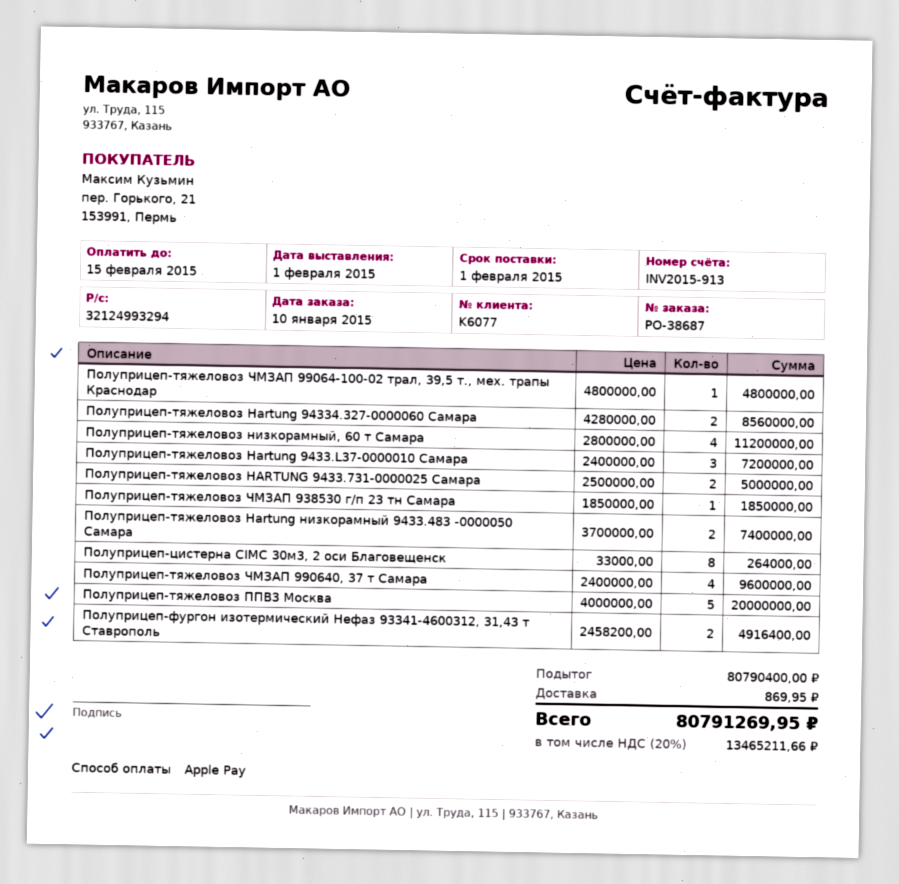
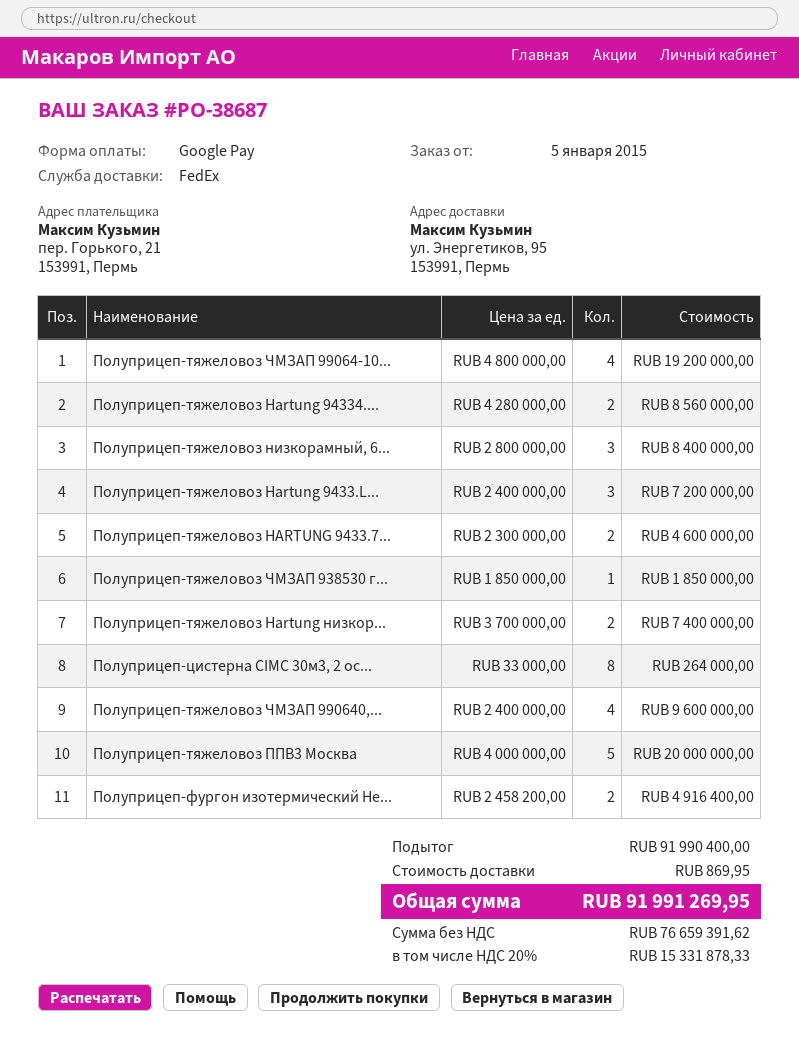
order date: 2015-01-10 -> 2015-01-05
payment method: Apple Pay -> Google Pay
Полуприцеп-тяжеловоз ЧМЗАП 99064-100-02 трал, 39,5 т., мех. трапы Краснодар: 1 x 4800000.00 = 4800000.00 -> 4 x 4800000.00 = 19200000.00
Полуприцеп-тяжеловоз низкорамный, 60 т Самара: 4 x 2800000.00 = 11200000.00 -> 3 x 2800000.00 = 8400000.00
Полуприцеп-тяжеловоз HARTUNG 9433.731-0000025 Самара: 2 x 2500000.00 = 5000000.00 -> 2 x 2300000.00 = 4600000.00
subtotal: 80790400.00 -> 91990400.00
tax: 20% = 13465211.66 -> 20% = 15331878.33
total: 80791269.95 -> 91991269.95

